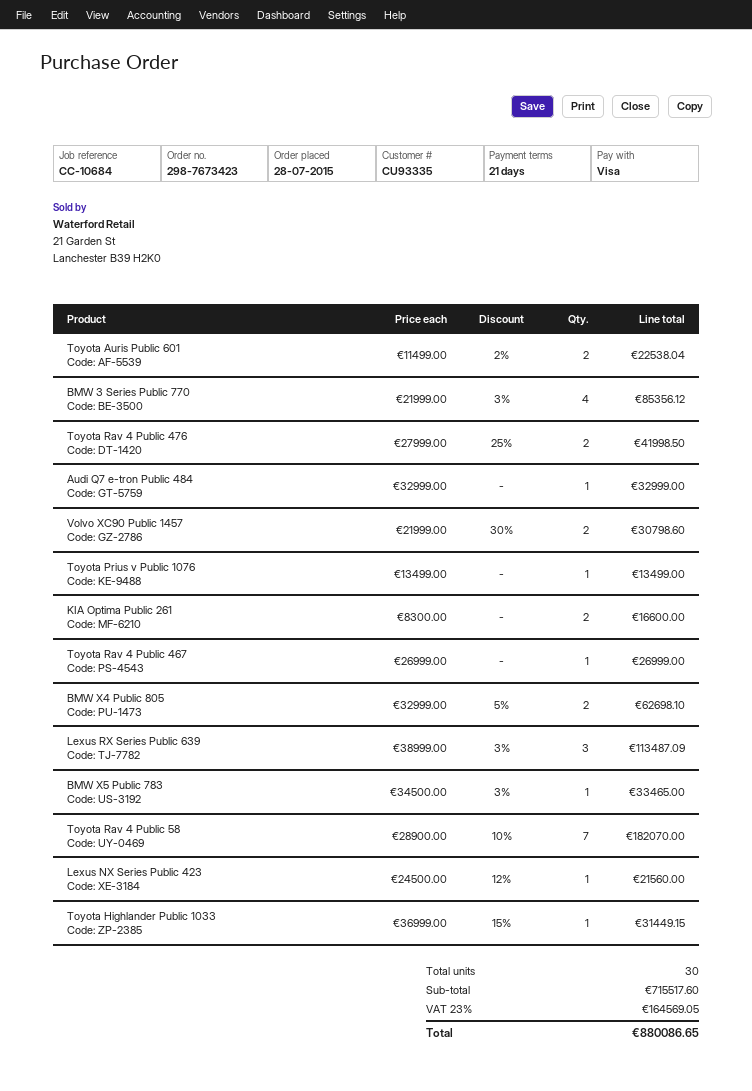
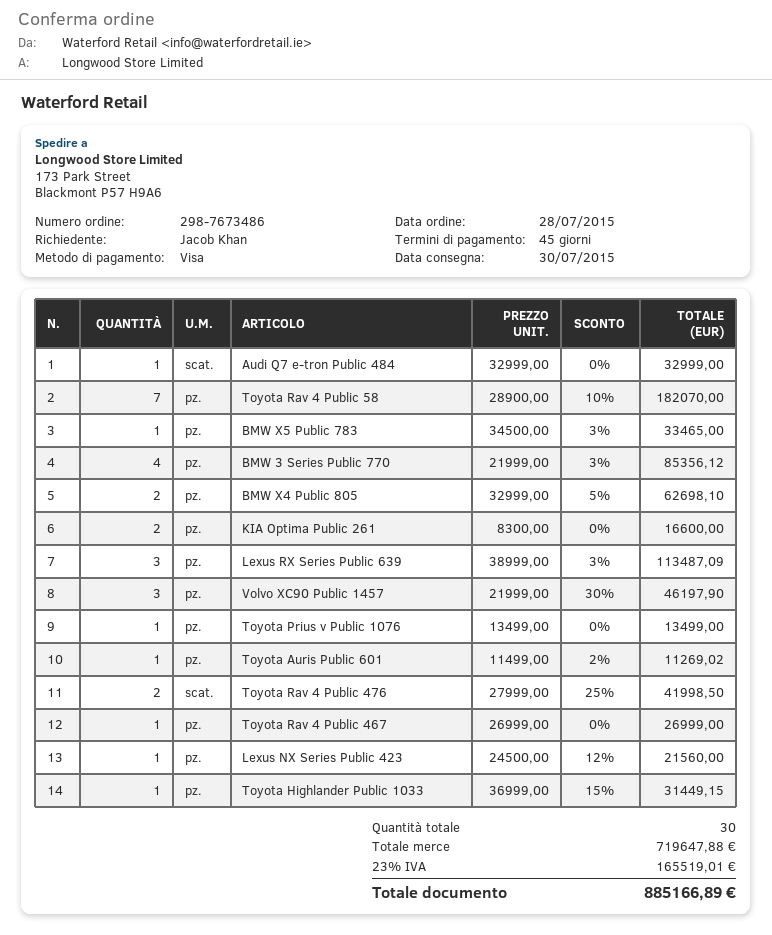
order number: 298-7673423 -> 298-7673486
payment terms: 21 days -> 45 days
Toyota Auris Public 601: 2 x 11499.00 - 2% = 22538.04 -> 1 x 11499.00 - 2% = 11269.02
Volvo XC90 Public 1457: 2 x 21999.00 - 30% = 30798.60 -> 3 x 21999.00 - 30% = 46197.90
subtotal: 715517.60 -> 719647.88
tax: 23% = 164569.05 -> 23% = 165519.01
total: 880086.65 -> 885166.89

